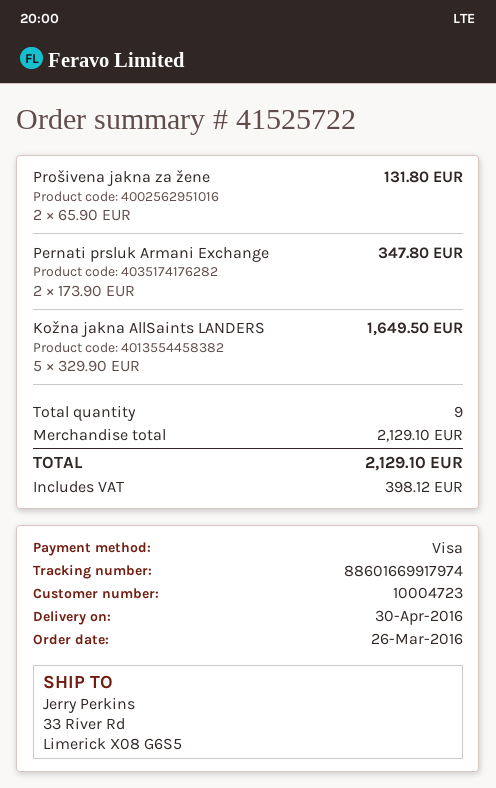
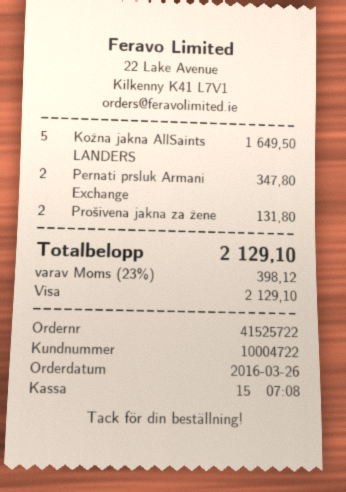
customer number: 10004723 -> 10004722

